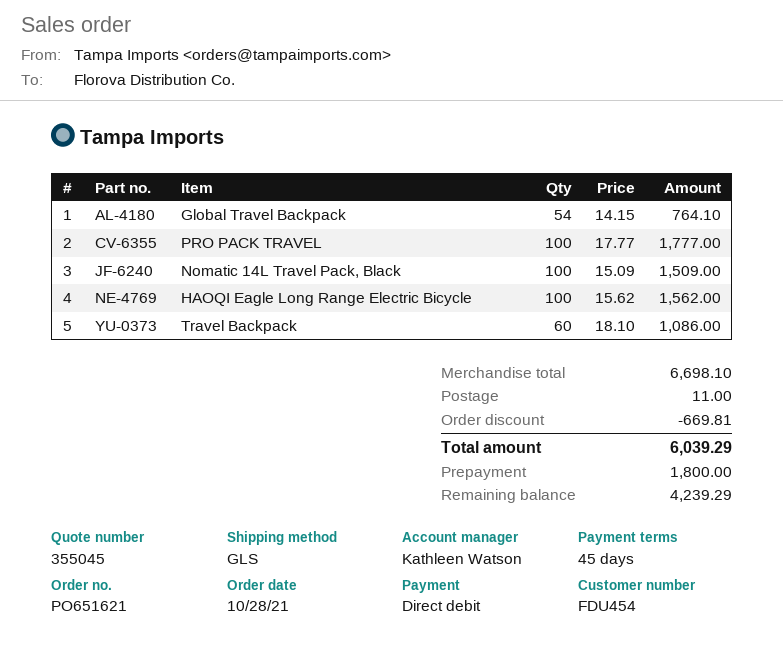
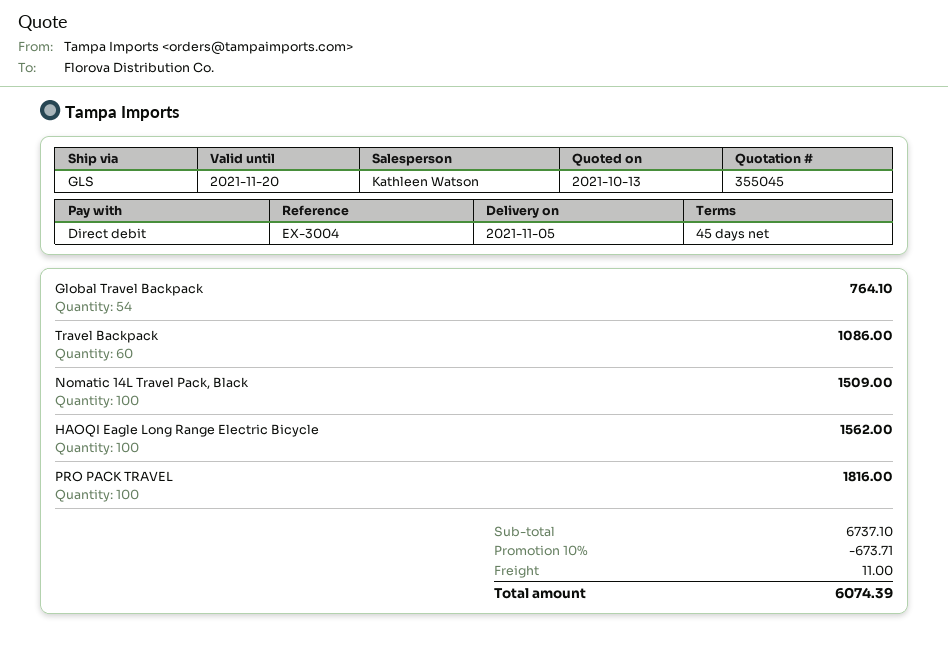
PRO PACK TRAVEL: 100 for 1777.00 -> 100 for 1816.00
subtotal: 6698.10 -> 6737.10
discount: 669.81 -> 673.71
total: 6039.29 -> 6074.39

